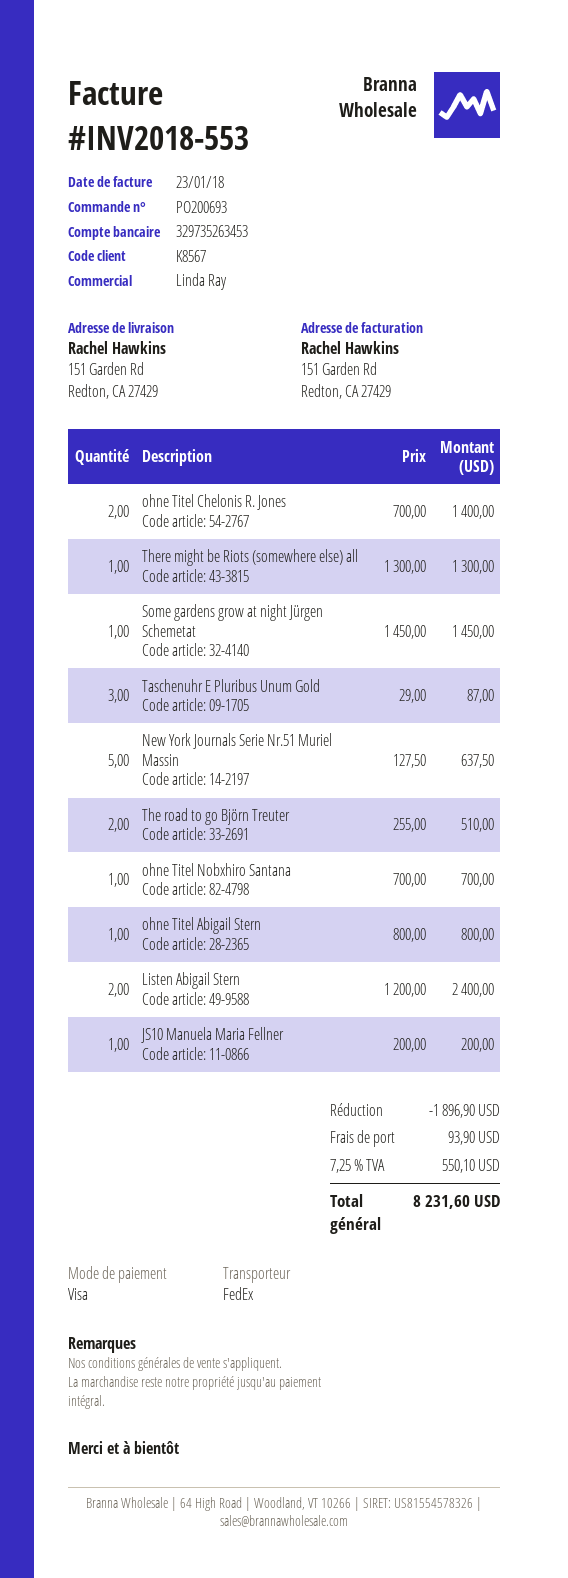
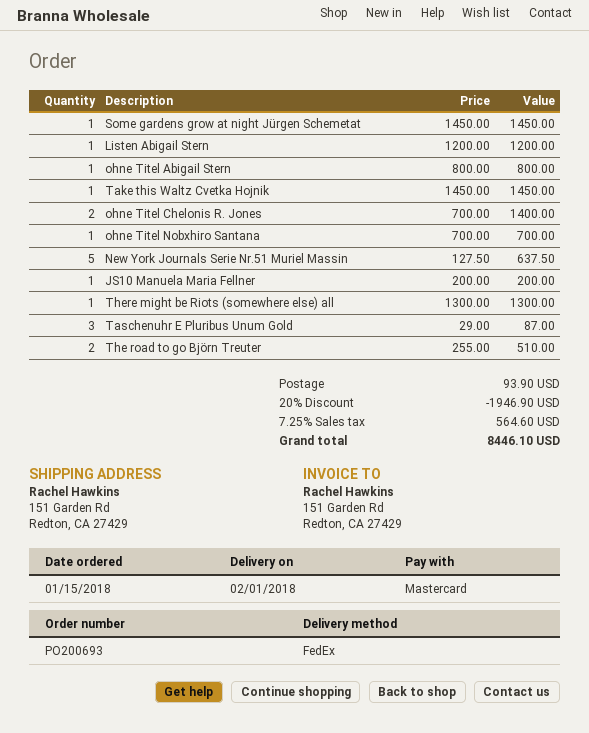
payment method: Visa -> Mastercard
Listen Abigail Stern: 2 x 1200.00 = 2400.00 -> 1 x 1200.00 = 1200.00
Take this Waltz Cvetka Hojnik: none -> 1 x 1450.00 = 1450.00
discount: 1896.90 -> 1946.90
tax: 7.25% = 550.10 -> 7.25% = 564.60
total: 8231.60 -> 8446.10

